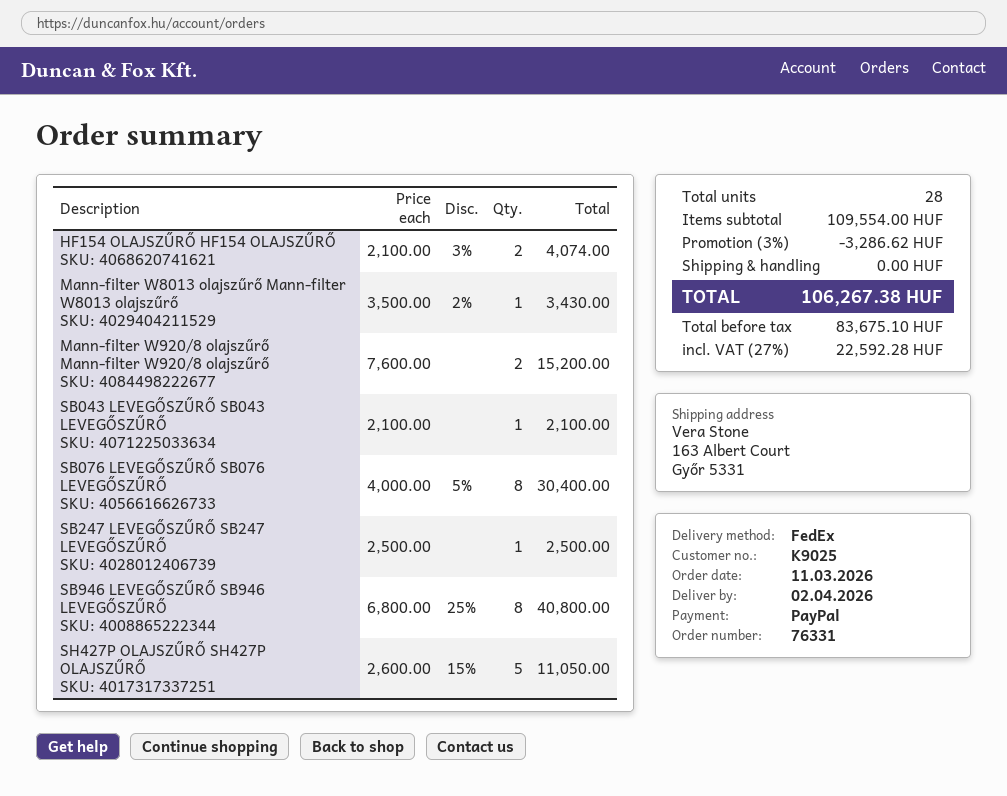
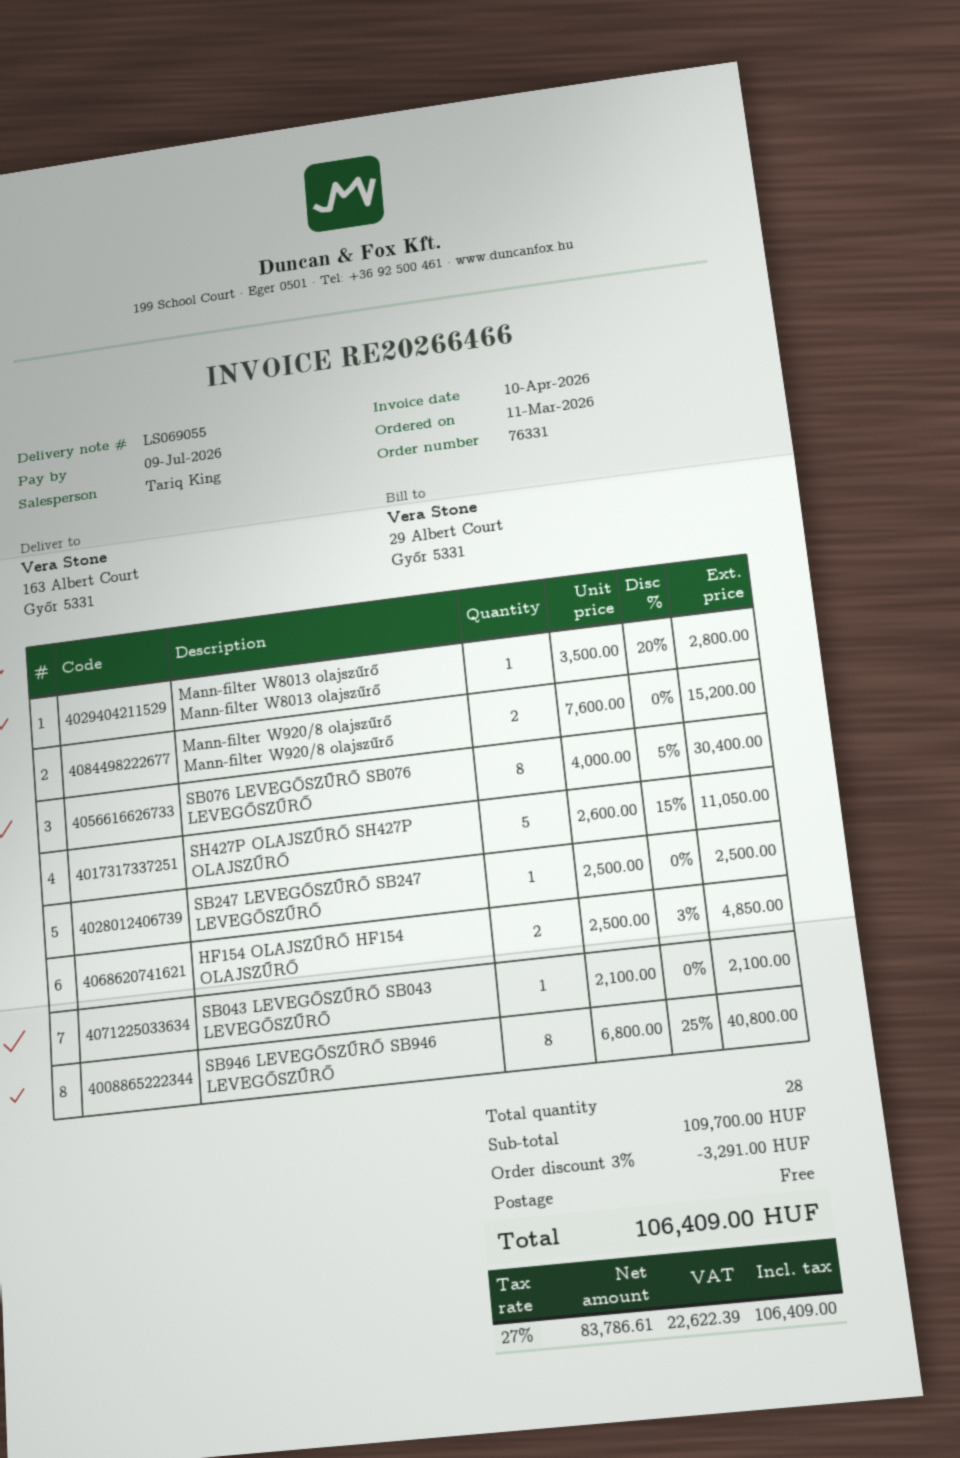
HF154 OLAJSZŰRŐ HF154 OLAJSZŰRŐ: 2 x 2100.00 - 3% = 4074.00 -> 2 x 2500.00 - 3% = 4850.00
Mann-filter W8013 olajszűrő Mann-filter W8013 olajszűrő: 1 x 3500.00 - 2% = 3430.00 -> 1 x 3500.00 - 20% = 2800.00
subtotal: 109554.00 -> 109700.00
discount: 3% = 3286.62 -> 3% = 3291.00
net: 83675.10 -> 83786.61
tax: 27% = 22592.28 -> 27% = 22622.39
total: 106267.38 -> 106409.00

